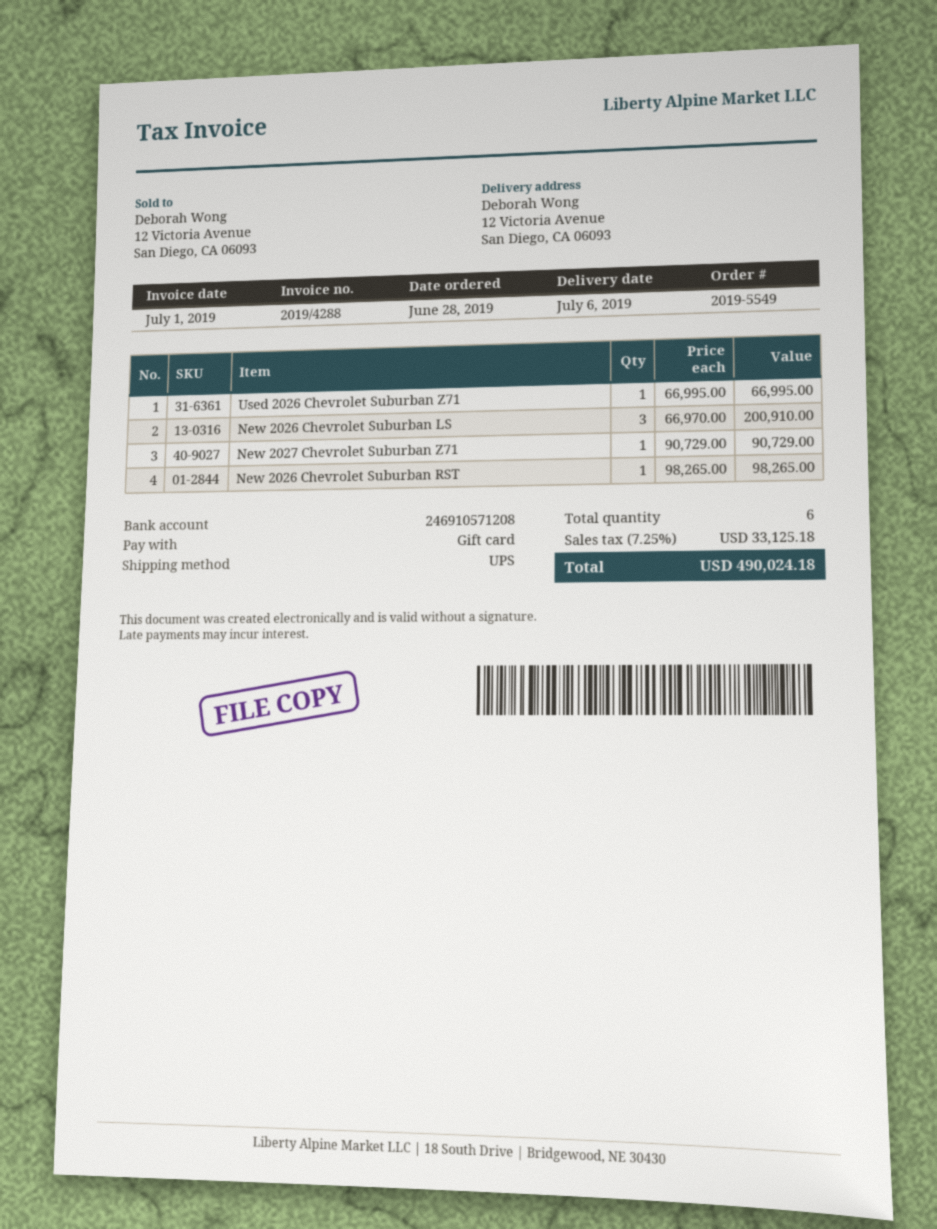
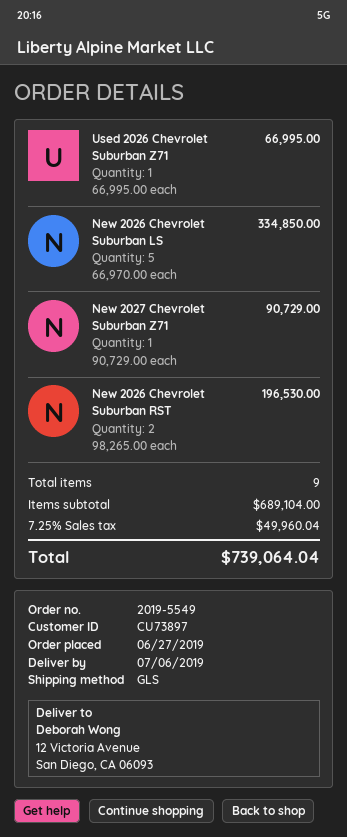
order date: 2019-06-28 -> 2019-06-27
shipping method: UPS -> GLS
New 2026 Chevrolet Suburban LS: 3 x 66970.00 = 200910.00 -> 5 x 66970.00 = 334850.00
New 2026 Chevrolet Suburban RST: 1 x 98265.00 = 98265.00 -> 2 x 98265.00 = 196530.00
total quantity: 6 -> 9
tax: 7.25% = 33125.18 -> 7.25% = 49960.04
total: 490024.18 -> 739064.04

